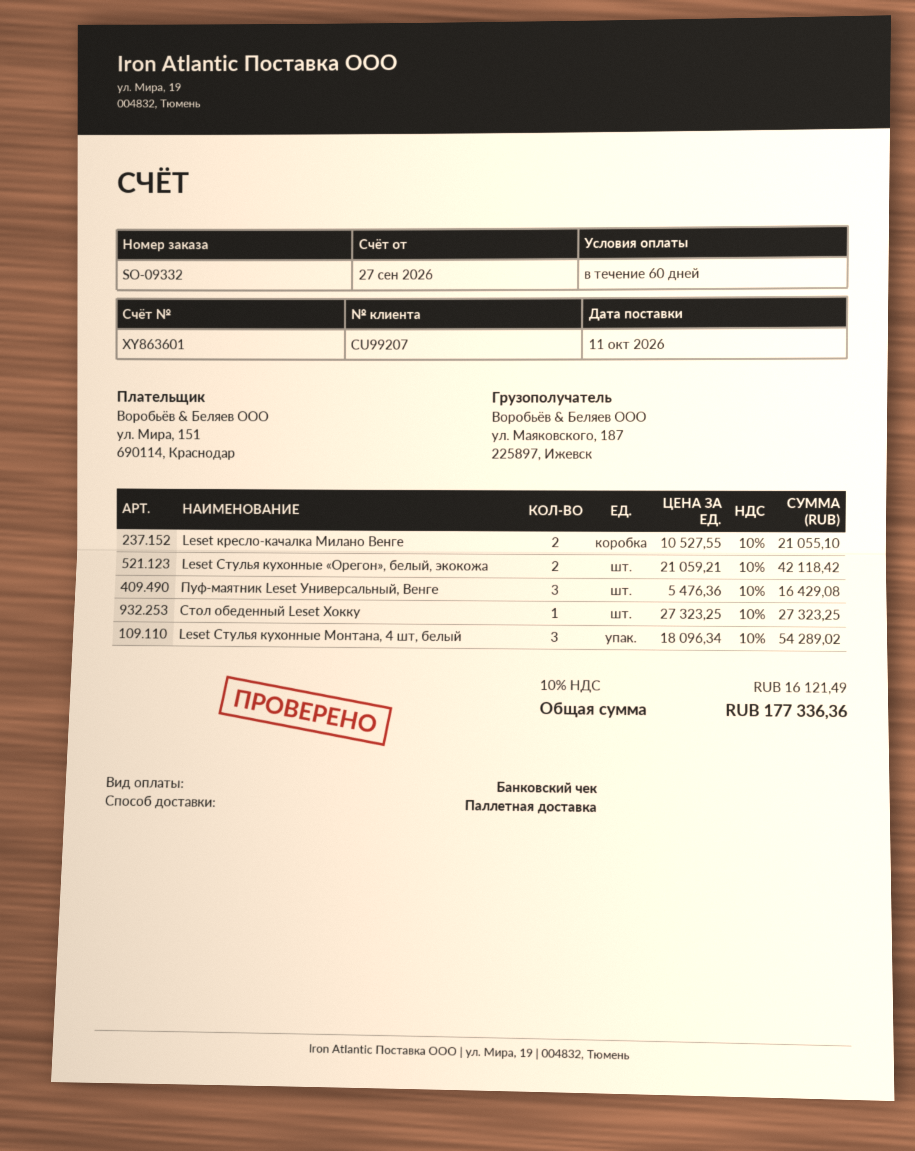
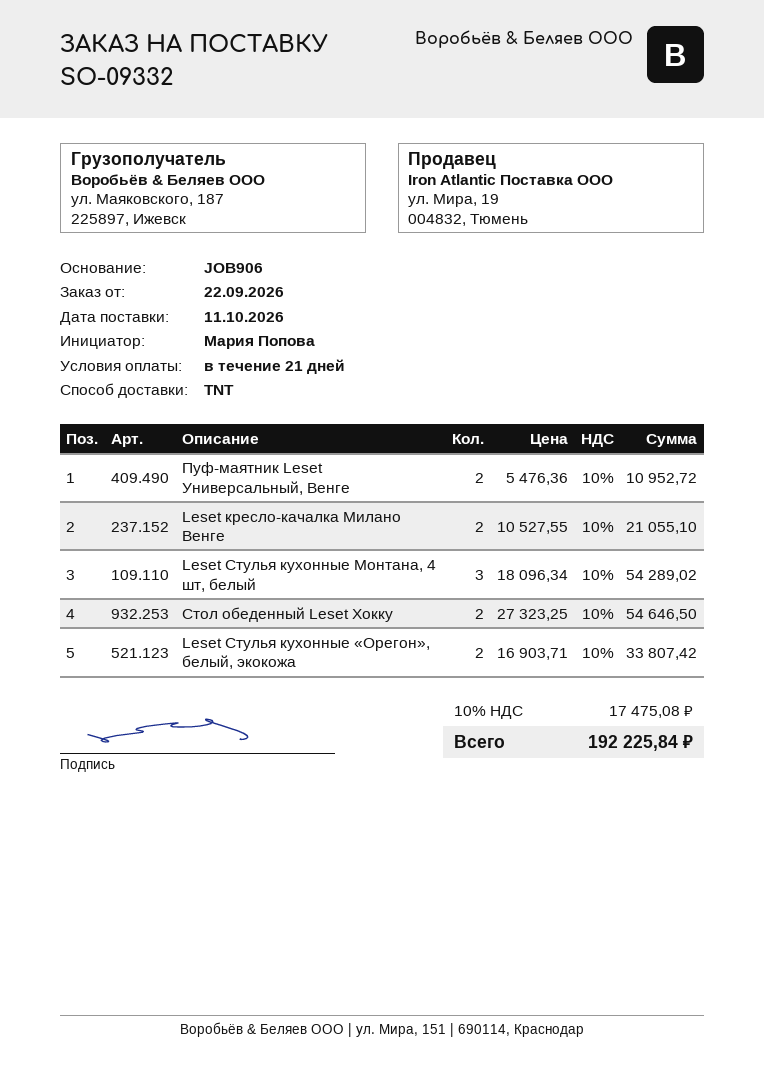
payment terms: 60 days -> 21 days
shipping method: pallet freight -> TNT
Leset Стулья кухонные «Орегон», белый, экокожа: 2 x 21059.21 = 42118.42 -> 2 x 16903.71 = 33807.42
Пуф-маятник Leset Универсальный, Венге: 3 x 5476.36 = 16429.08 -> 2 x 5476.36 = 10952.72
Стол обеденный Leset Хокку: 1 x 27323.25 = 27323.25 -> 2 x 27323.25 = 54646.50
tax: 10% = 16121.49 -> 10% = 17475.08
total: 177336.36 -> 192225.84

